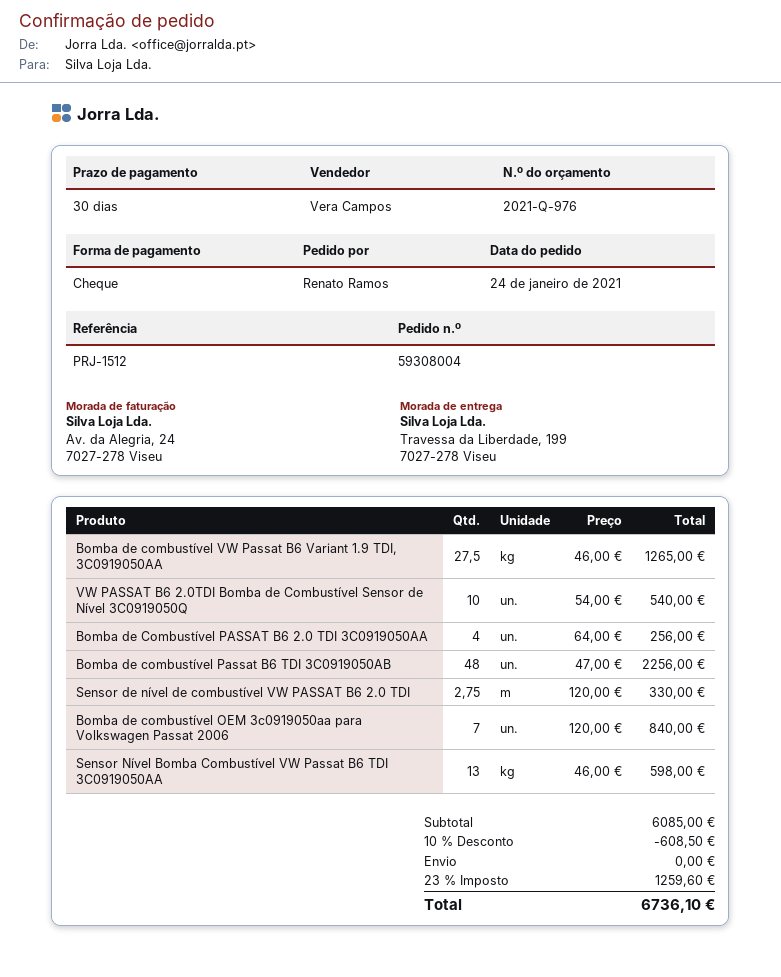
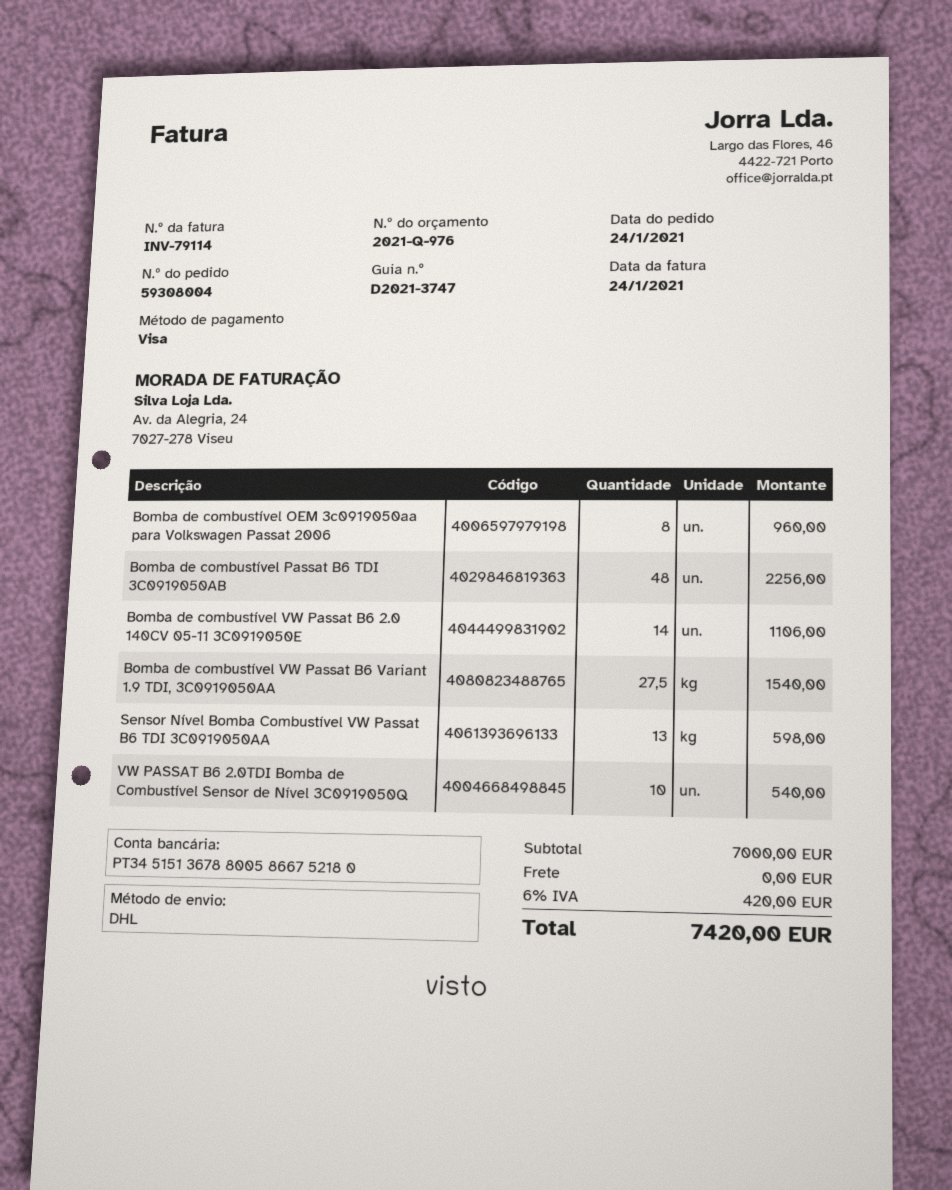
payment method: cheque -> Visa
Bomba de combustível VW Passat B6 Variant 1.9 TDI, 3C0919050AA: 27.5 for 1265.00 -> 27.5 for 1540.00
Bomba de Combustível PASSAT B6 2.0 TDI 3C0919050AA: 4 for 256.00 -> none
Sensor de nível de combustível VW PASSAT B6 2.0 TDI: 2.75 for 330.00 -> none
Bomba de combustível OEM 3c0919050aa para Volkswagen Passat 2006: 7 for 840.00 -> 8 for 960.00
Bomba de combustível VW Passat B6 2.0 140CV 05-11 3C0919050E: none -> 14 for 1106.00
subtotal: 6085.00 -> 7000.00
discount: 10% = 608.50 -> none
tax: 23% = 1259.60 -> 6% = 420.00
total: 6736.10 -> 7420.00

